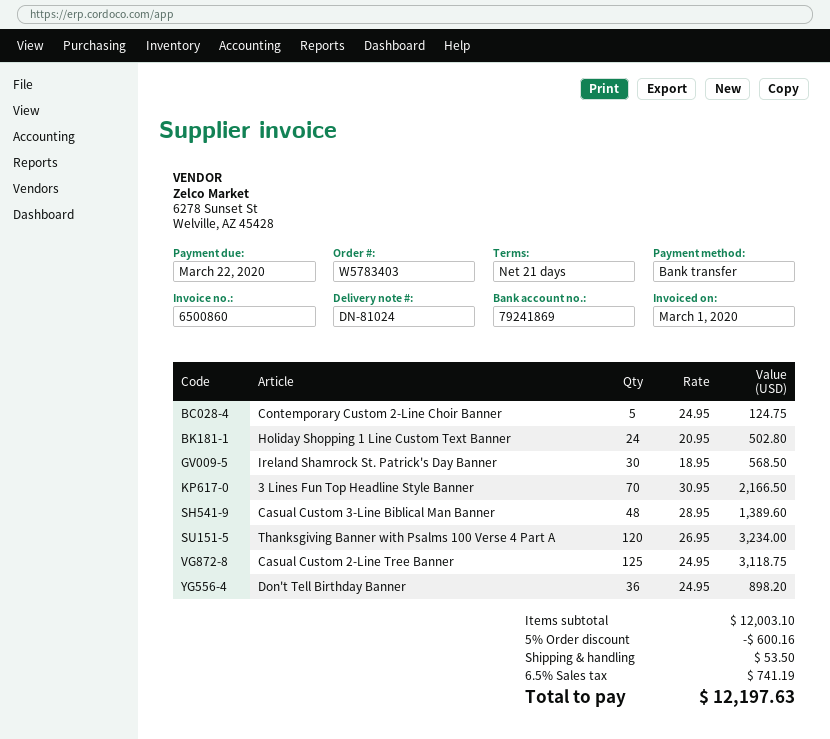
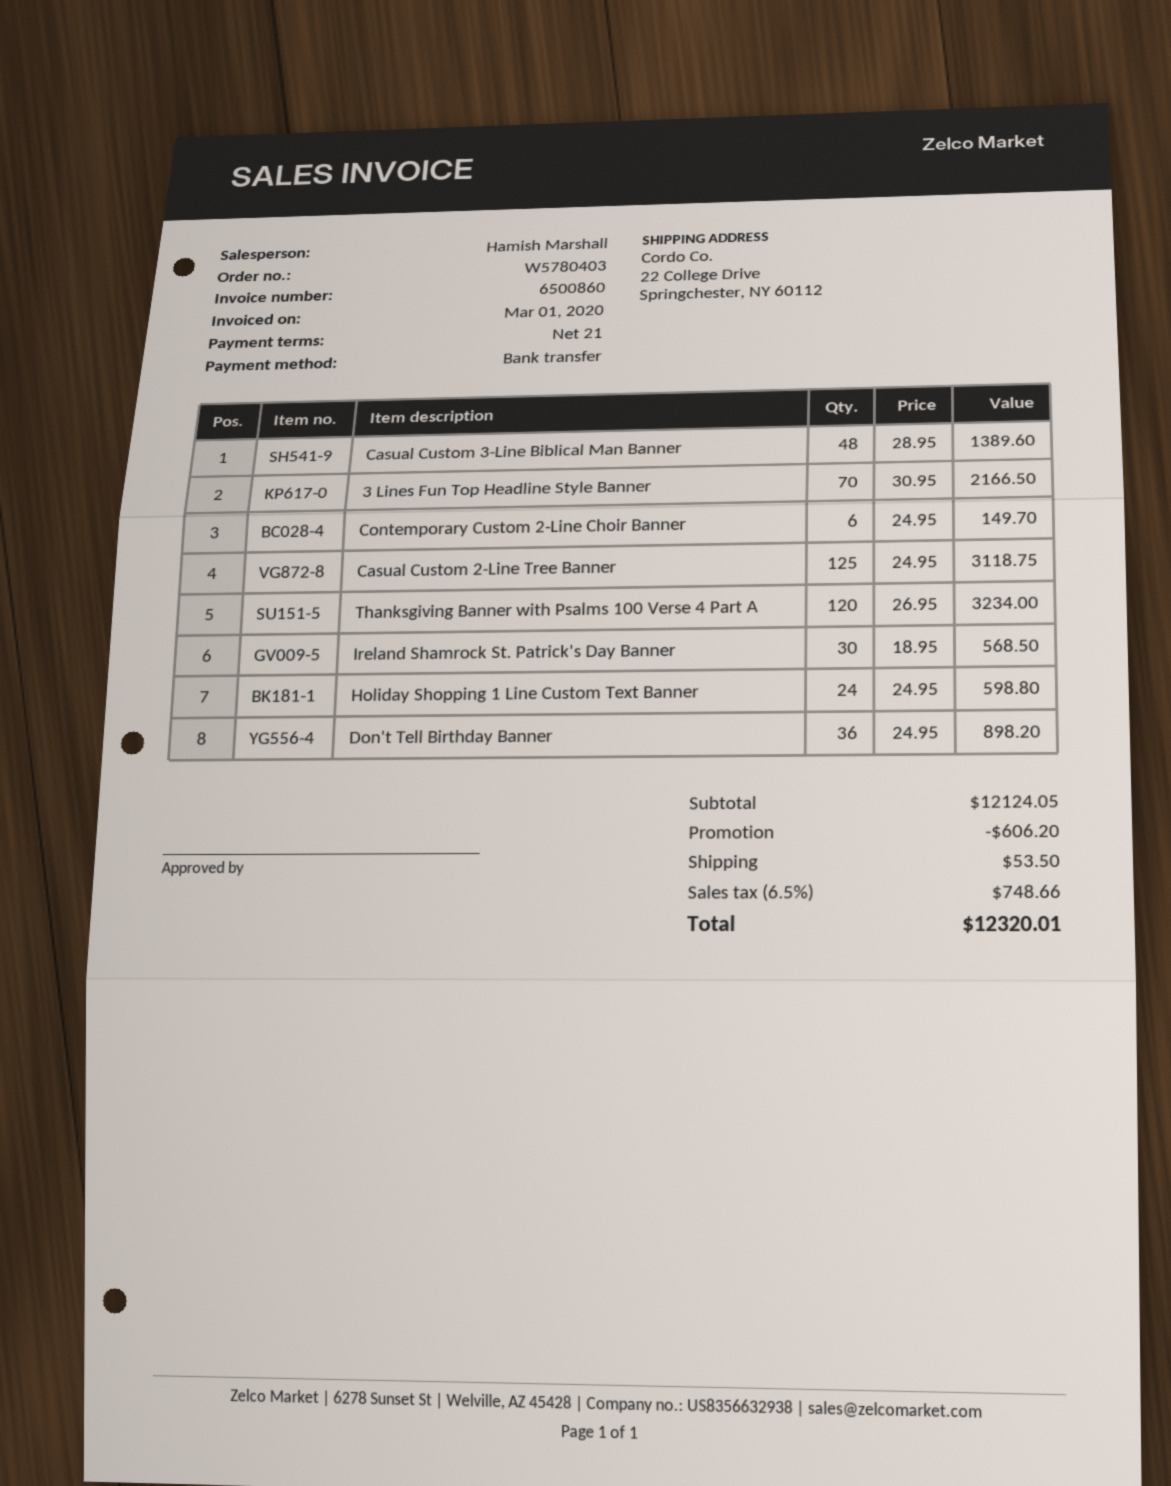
order number: W5783403 -> W5780403
Contemporary Custom 2-Line Choir Banner: 5 x 24.95 = 124.75 -> 6 x 24.95 = 149.70
Holiday Shopping 1 Line Custom Text Banner: 24 x 20.95 = 502.80 -> 24 x 24.95 = 598.80
subtotal: 12003.10 -> 12124.05
discount: 600.16 -> 606.20
tax: 6.5% = 741.19 -> 6.5% = 748.66
total: 12197.63 -> 12320.01

